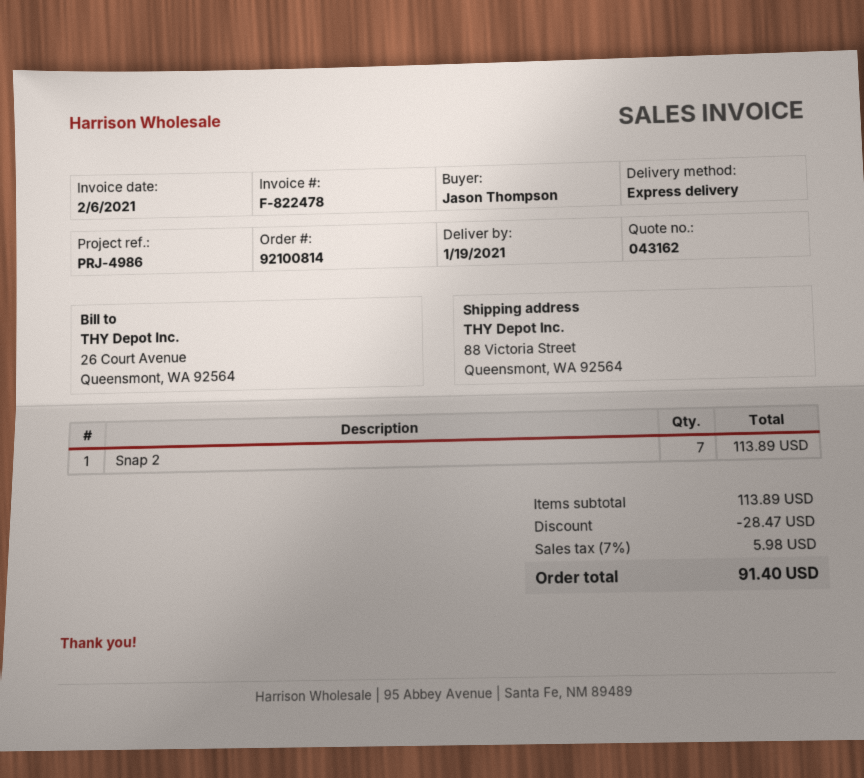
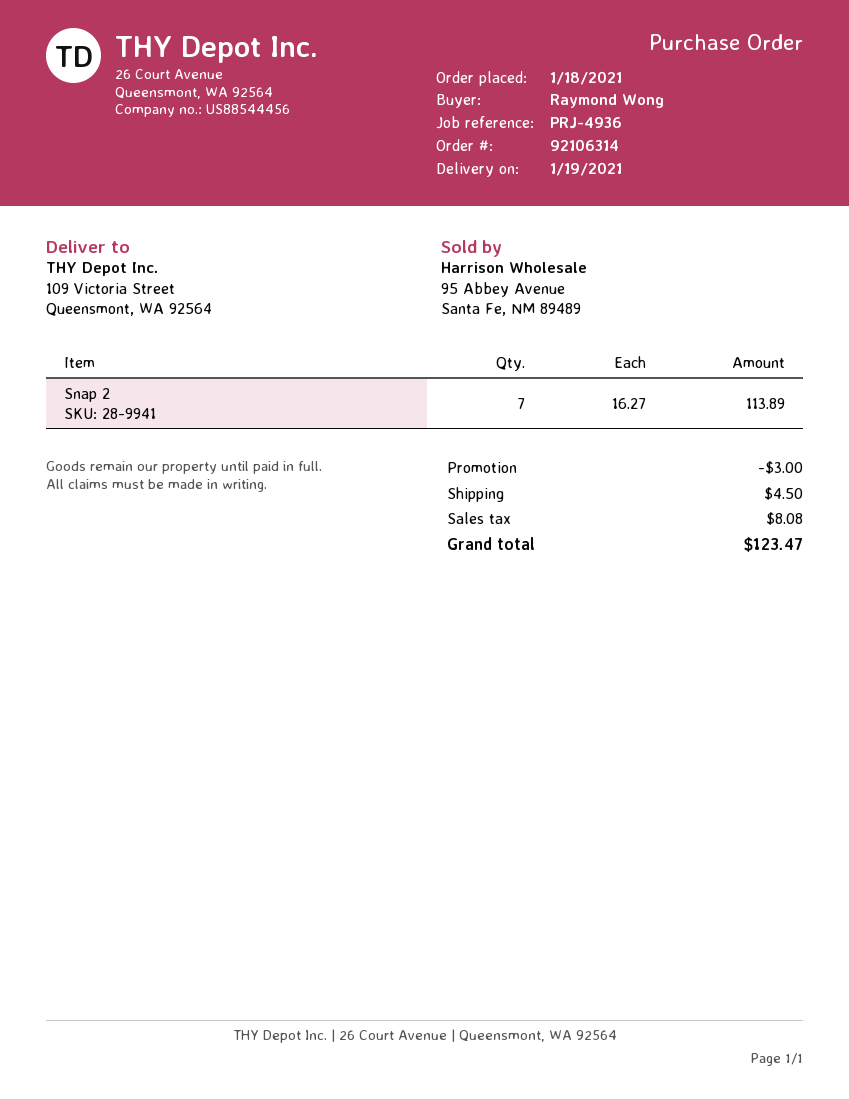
order number: 92100814 -> 92106314
reference: PRJ-4986 -> PRJ-4936
ordered by: Jason Thompson -> Raymond Wong
ship to: 88 Victoria Street, Queensmont, WA 92564 -> 109 Victoria Street, Queensmont, WA 92564
discount: 28.47 -> 3.00
shipping: none -> 4.50
tax: 5.98 -> 8.08
total: 91.40 -> 123.47

